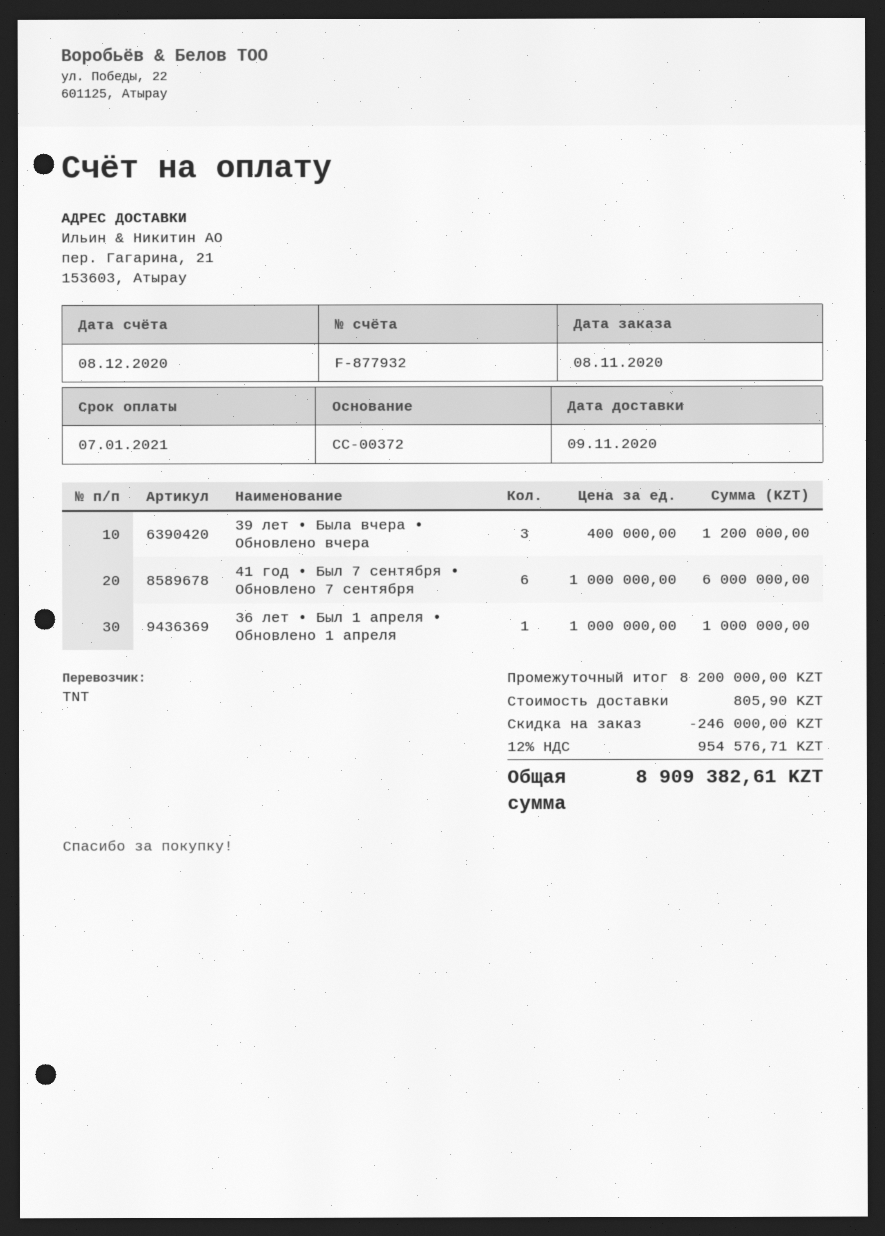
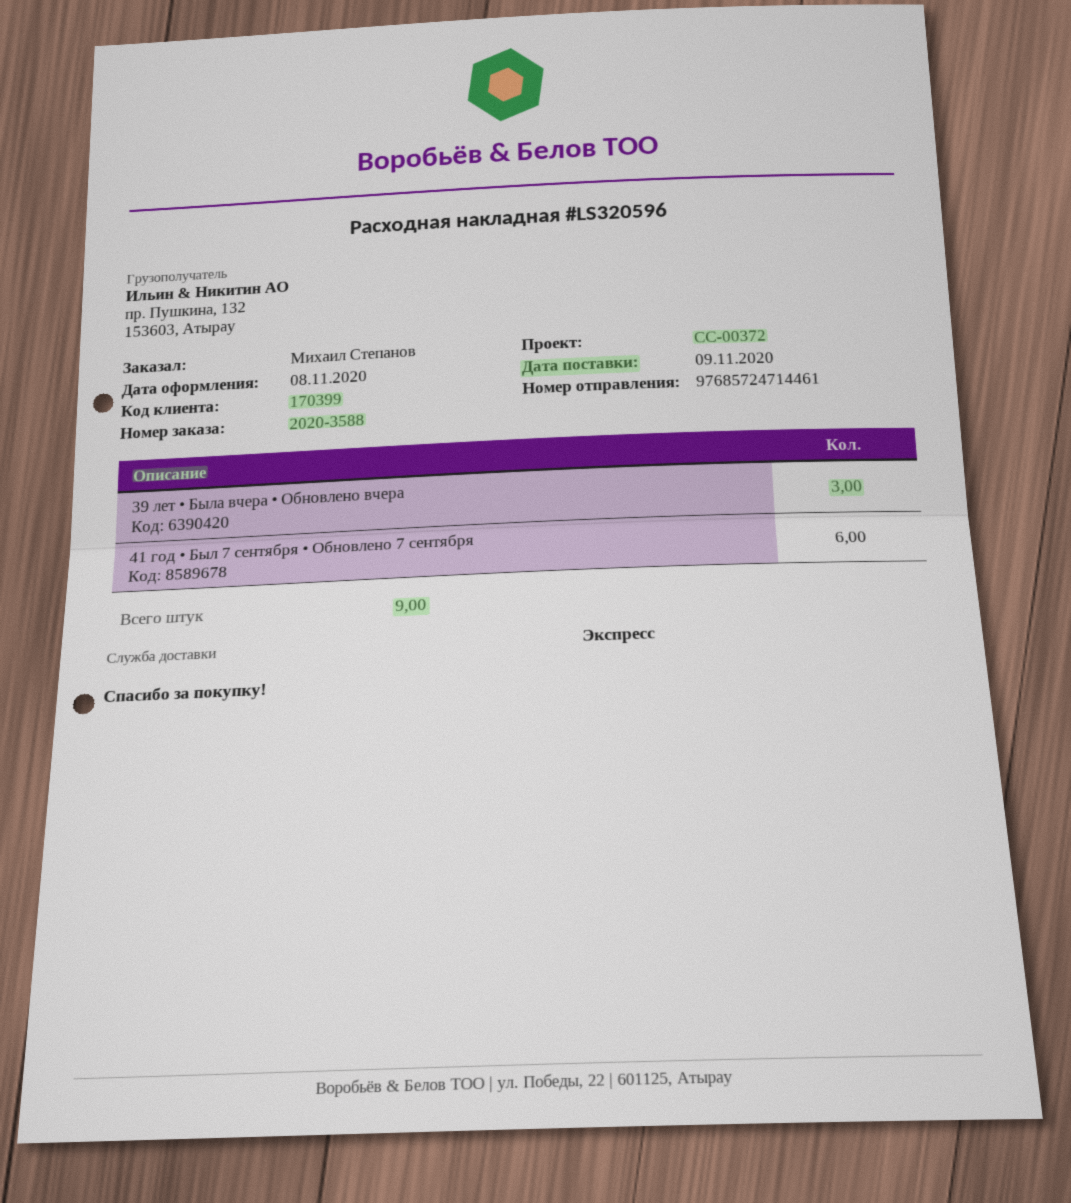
shipping method: TNT -> express
ship to: пер. Гагарина, 21, 153603, Атырау -> пр. Пушкина, 132, 153603, Атырау
36 лет • Был 1 апреля • Обновлено 1 апреля: 1 -> none

